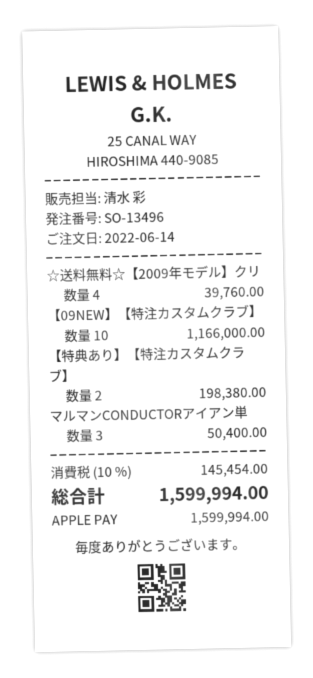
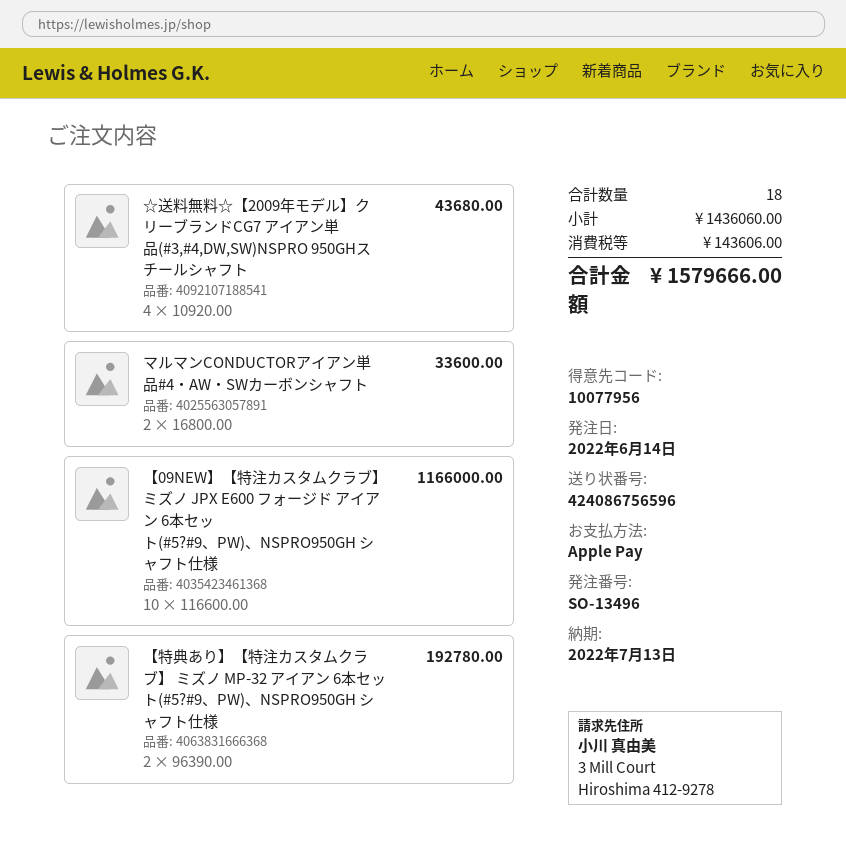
☆送料無料☆【2009年モデル】クリ: 4 for 39760.00 -> 4 for 43680.00
【特典あり】【特注カスタムクラブ】: 2 for 198380.00 -> 2 for 192780.00
マルマンCONDUCTORアイアン単: 3 for 50400.00 -> 2 for 33600.00
tax: 145454.00 -> 143606.00
total: 1599994.00 -> 1579666.00

